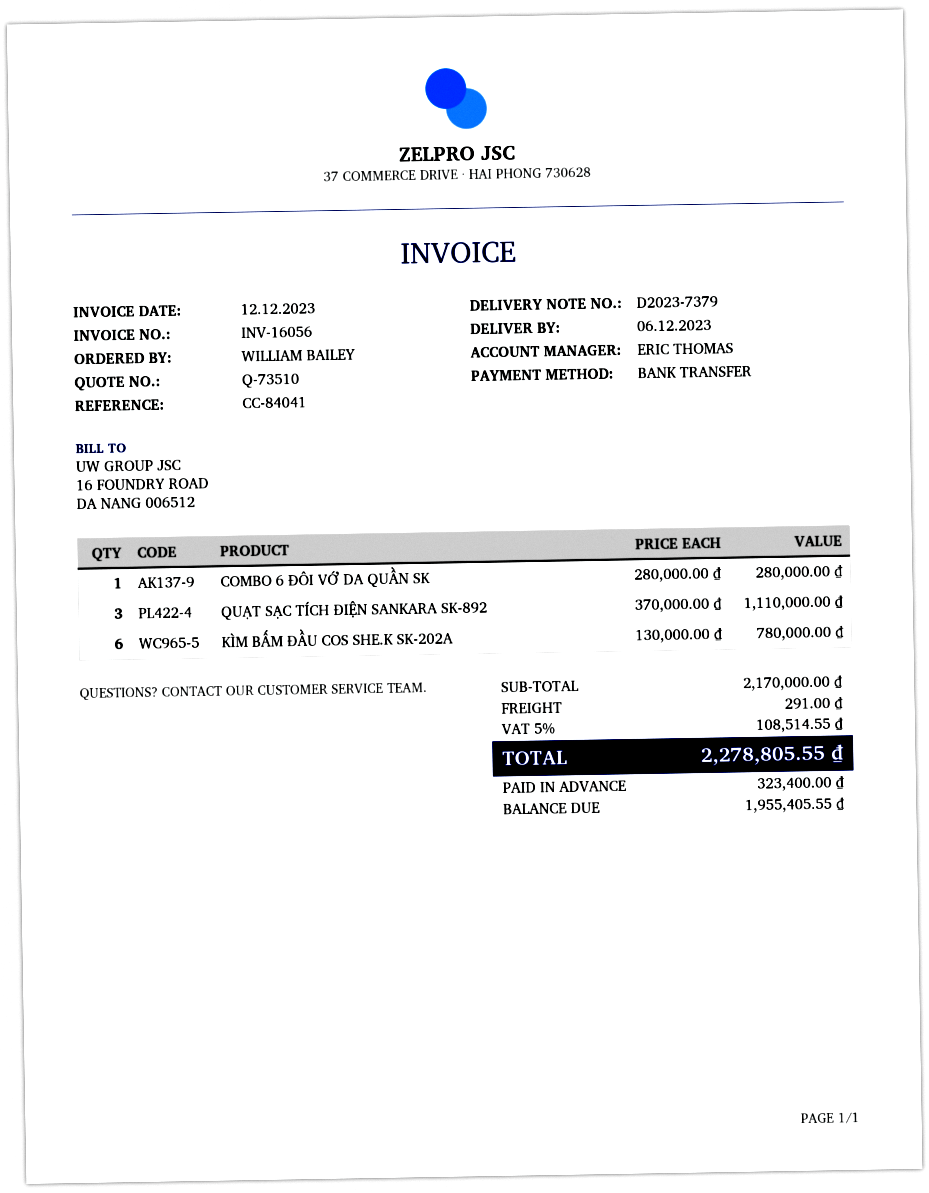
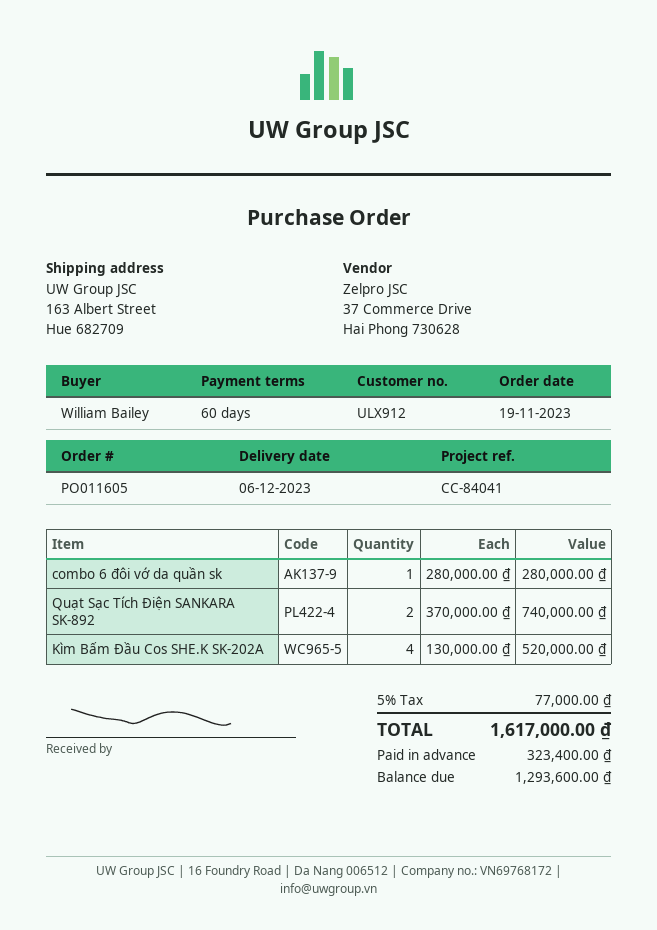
QUẠT SẠC TÍCH ĐIỆN SANKARA SK-892: 3 x 370000.00 = 1110000.00 -> 2 x 370000.00 = 740000.00
KÌM BẤM ĐẦU COS SHE.K SK-202A: 6 x 130000.00 = 780000.00 -> 4 x 130000.00 = 520000.00
shipping: 291.00 -> none
tax: 5% = 108514.55 -> 5% = 77000.00
total: 2278805.55 -> 1617000.00
balance: 1955405.55 -> 1293600.00

